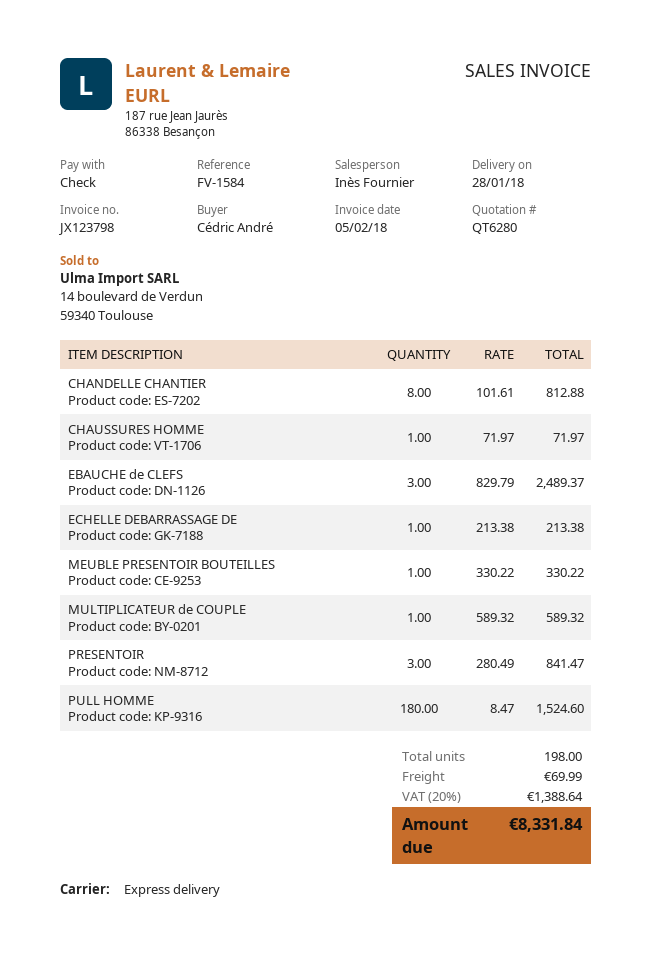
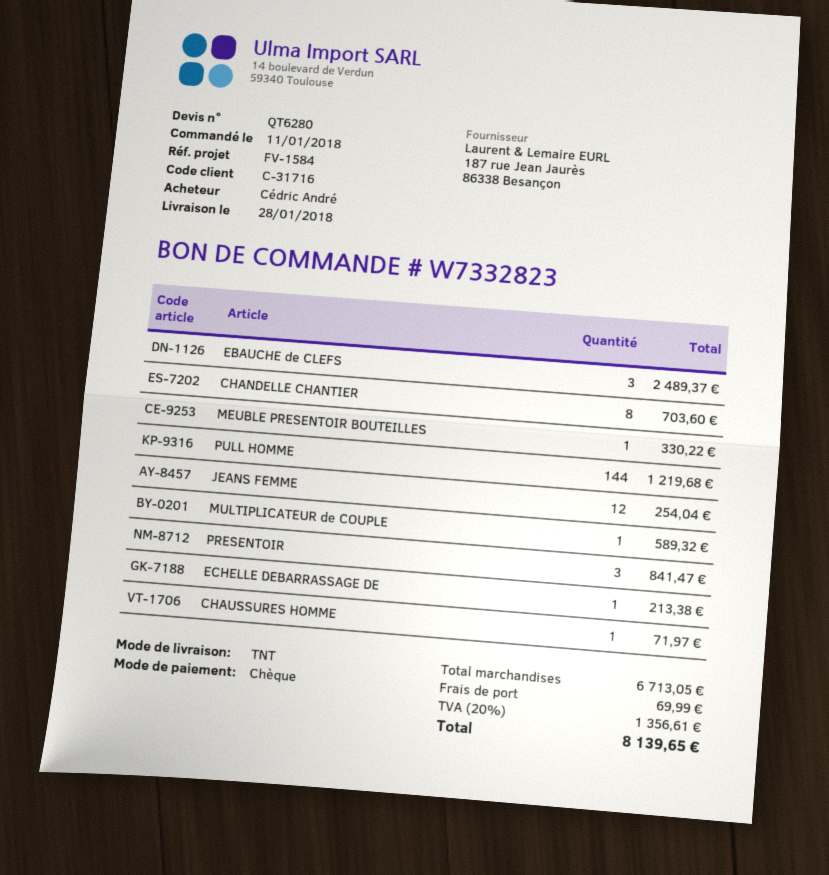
shipping method: express -> TNT
CHANDELLE CHANTIER: 8 for 812.88 -> 8 for 703.60
PULL HOMME: 180 for 1524.60 -> 144 for 1219.68
JEANS FEMME: none -> 12 for 254.04
tax: 20% = 1388.64 -> 20% = 1356.61
total: 8331.84 -> 8139.65

